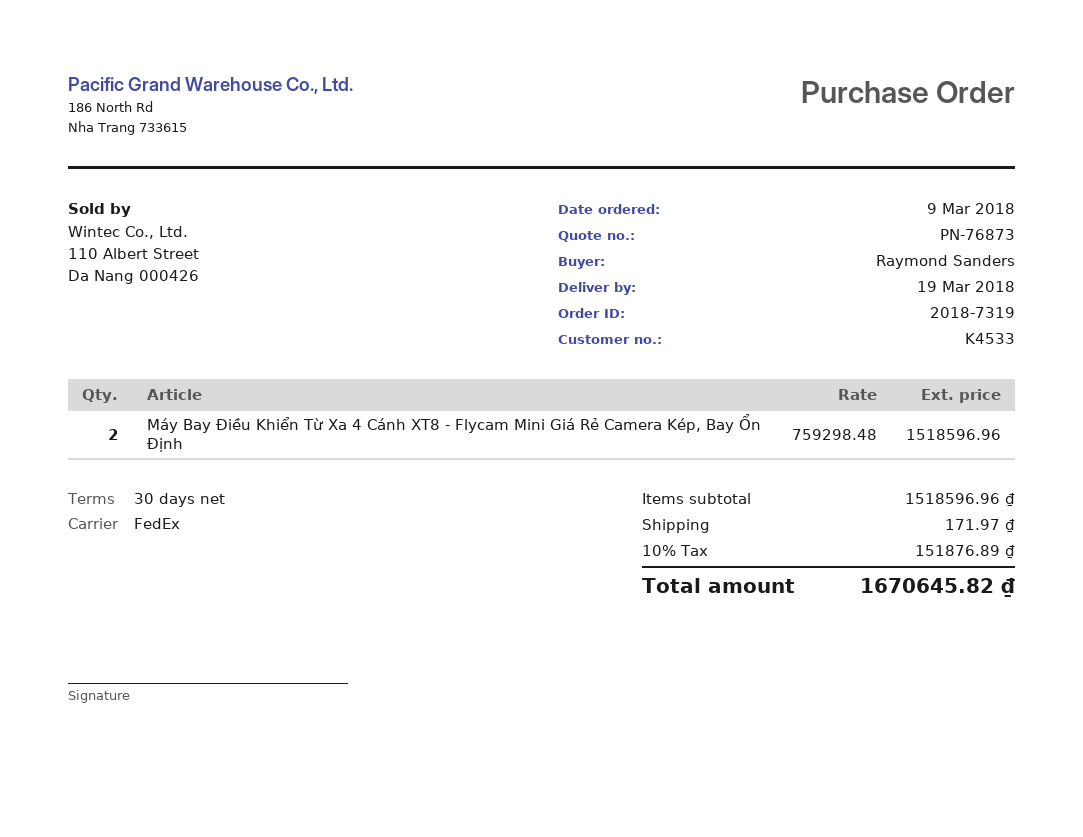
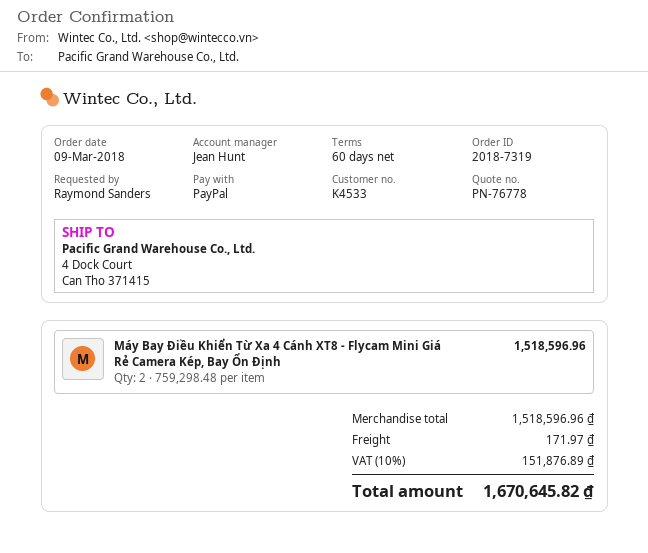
quote number: PN-76873 -> PN-76778
payment terms: 30 days -> 60 days

